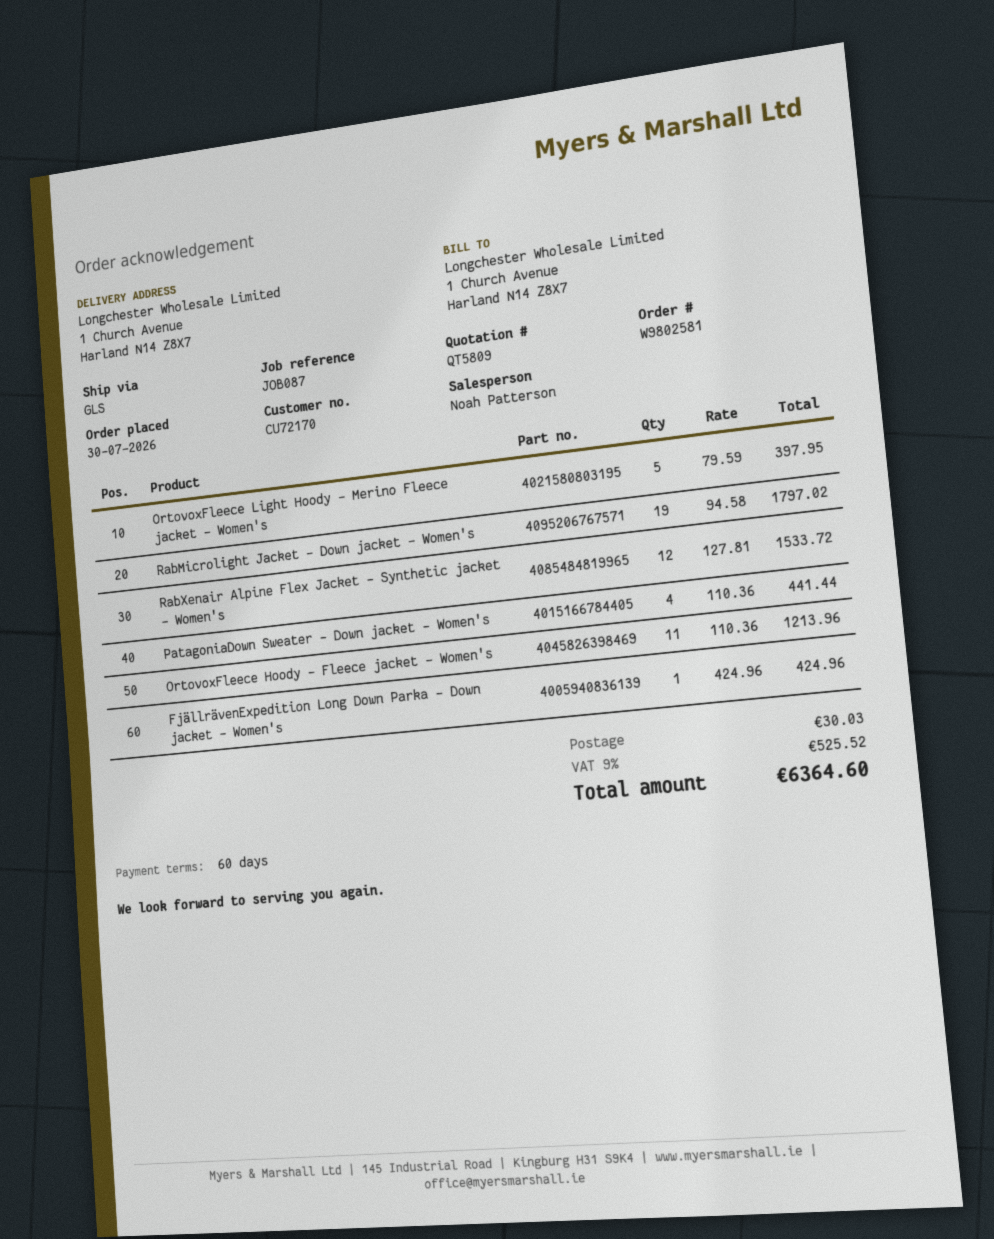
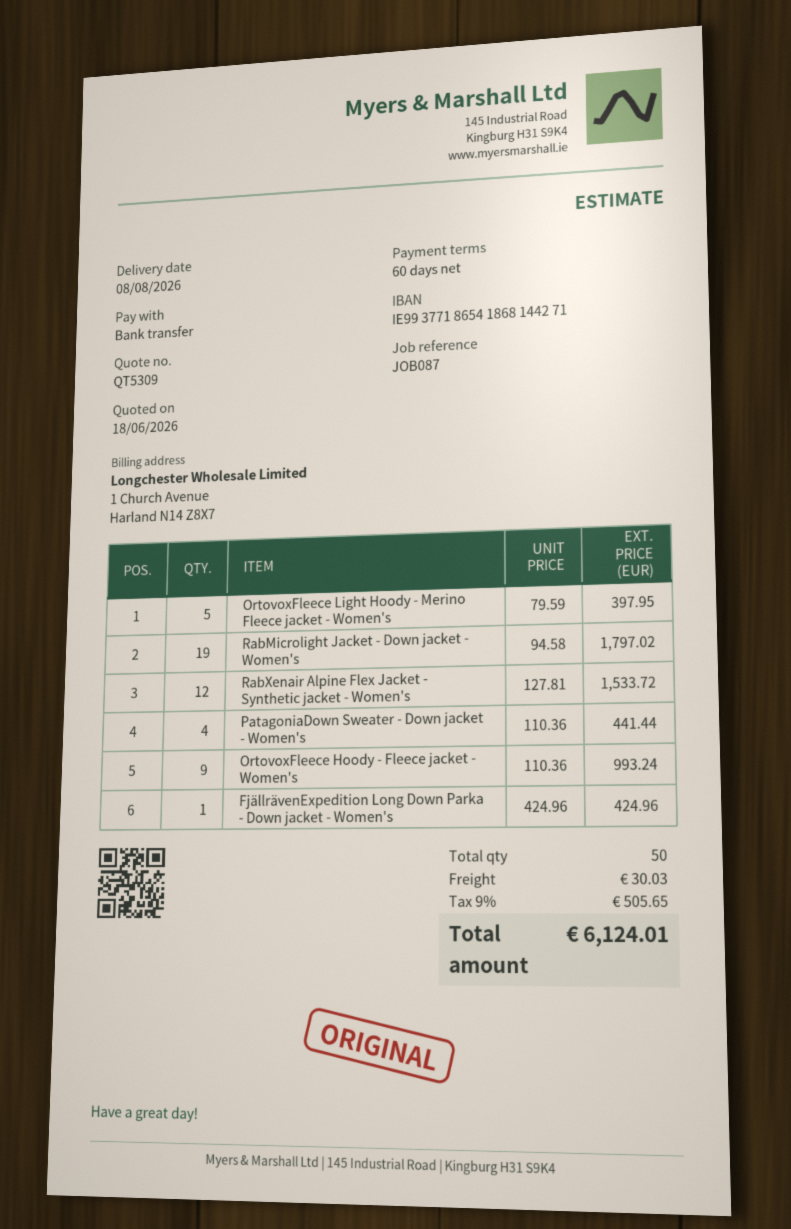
quote number: QT5809 -> QT5309
OrtovoxFleece Hoody - Fleece jacket - Women's: 11 x 110.36 = 1213.96 -> 9 x 110.36 = 993.24
tax: 9% = 525.52 -> 9% = 505.65
total: 6364.60 -> 6124.01

